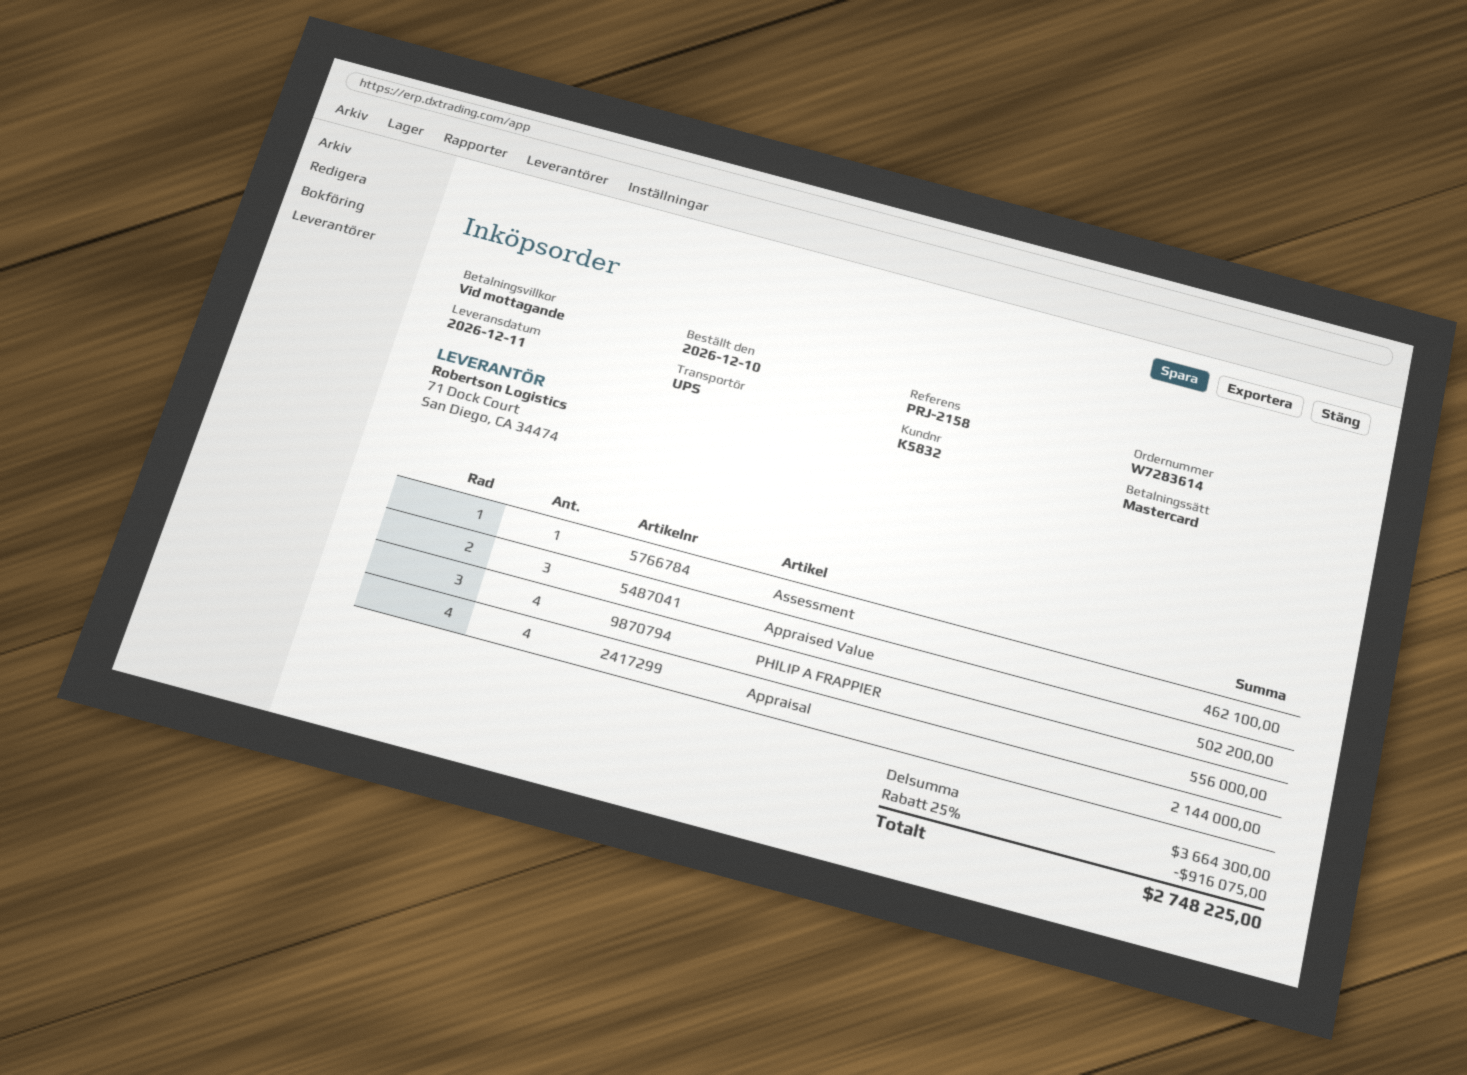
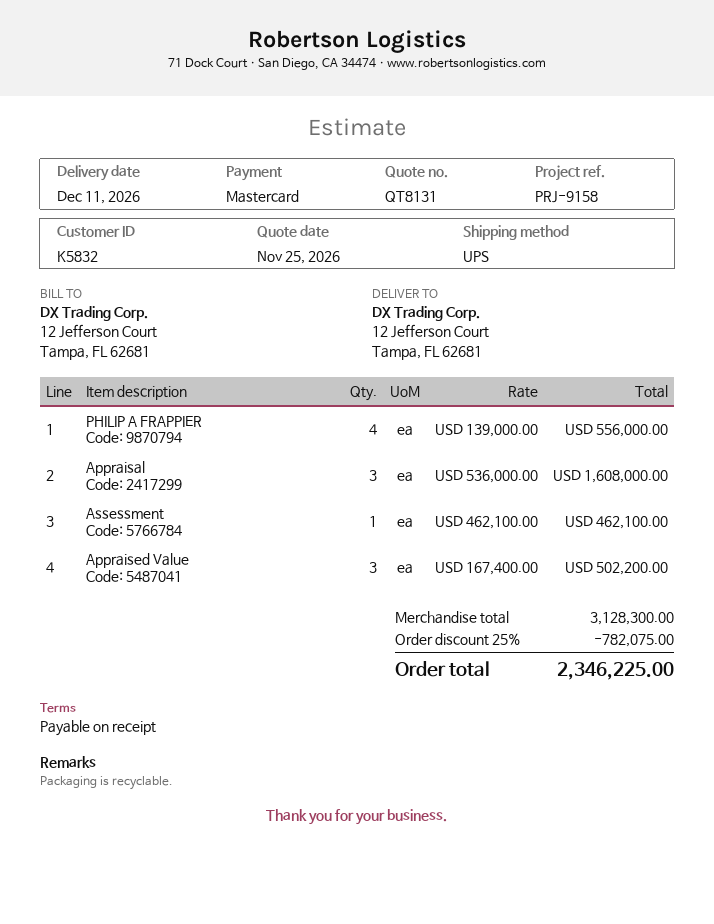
reference: PRJ-2158 -> PRJ-9158
Appraisal: 4 for 2144000.00 -> 3 for 1608000.00
subtotal: 3664300.00 -> 3128300.00
discount: 25% = 916075.00 -> 25% = 782075.00
total: 2748225.00 -> 2346225.00

